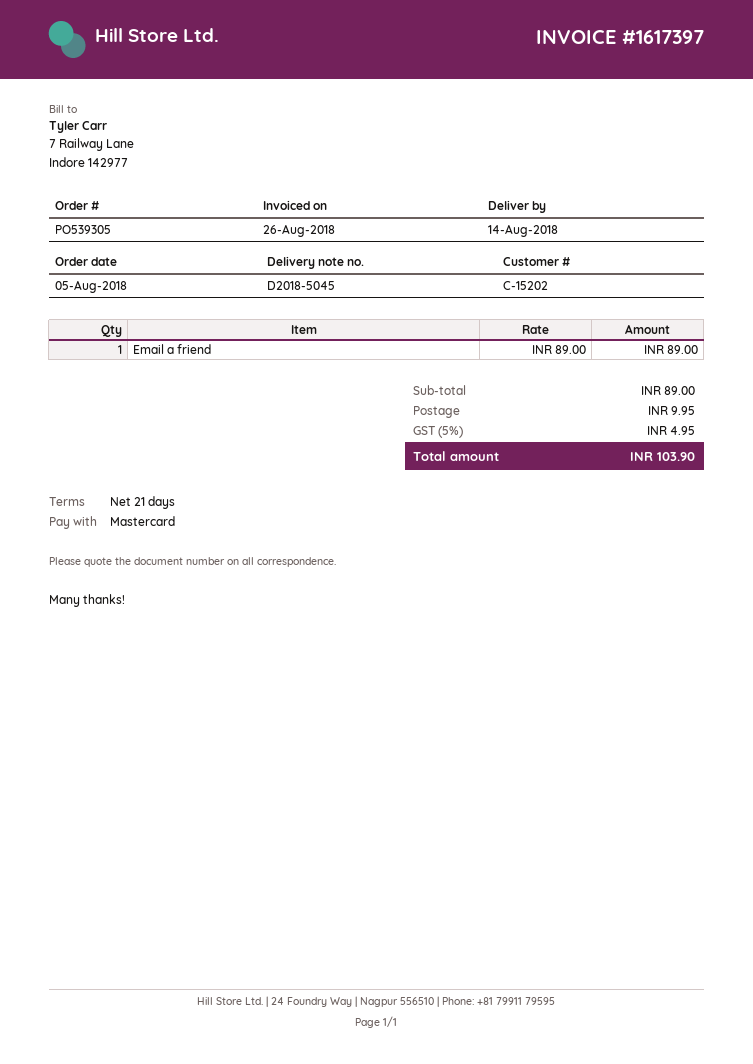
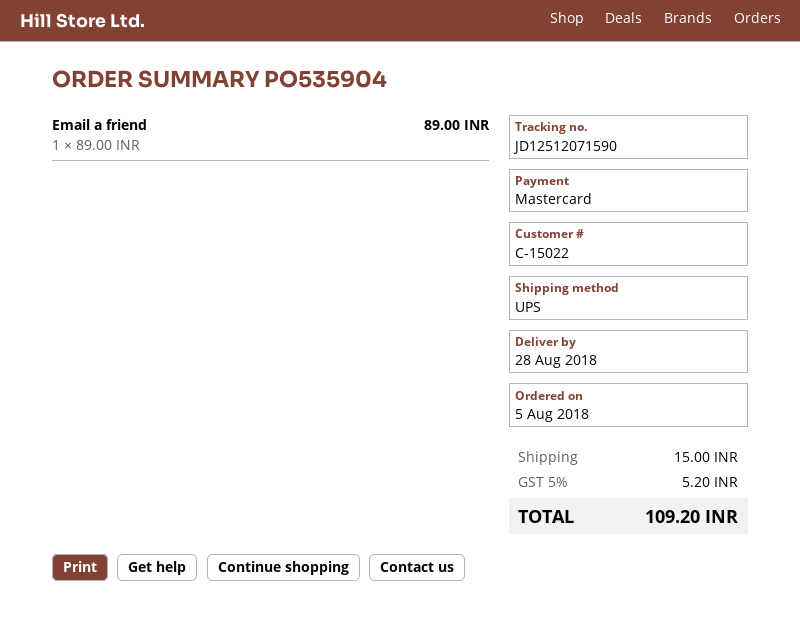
order number: PO539305 -> PO535904
delivery date: 2018-08-14 -> 2018-08-28
customer number: C-15202 -> C-15022
shipping: 9.95 -> 15.00
tax: 5% = 4.95 -> 5% = 5.20
total: 103.90 -> 109.20

